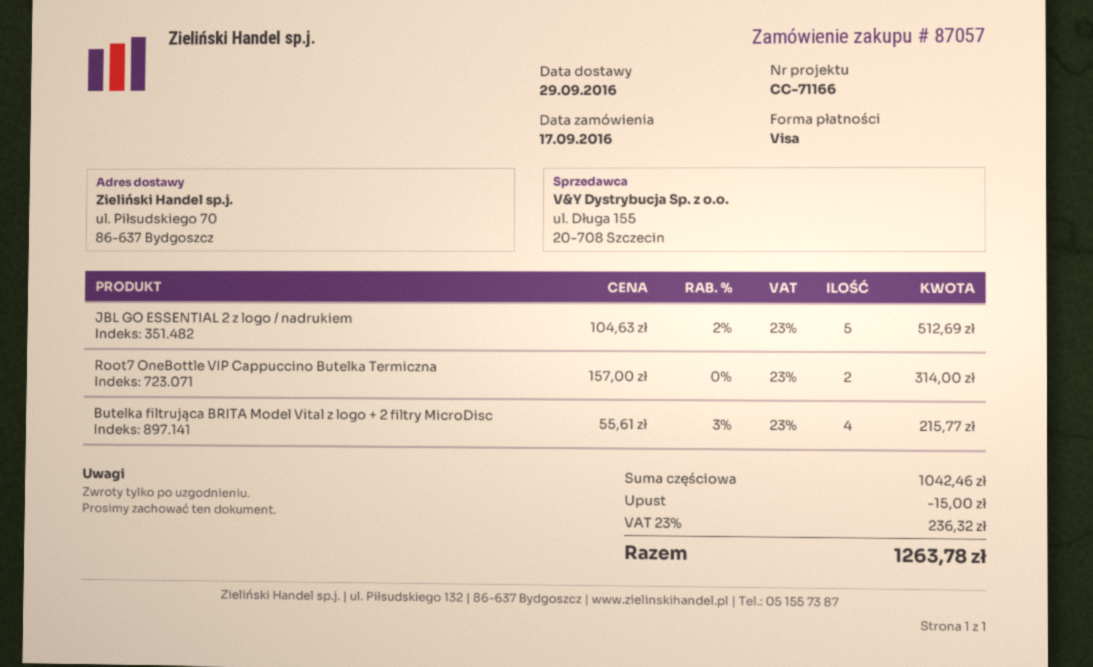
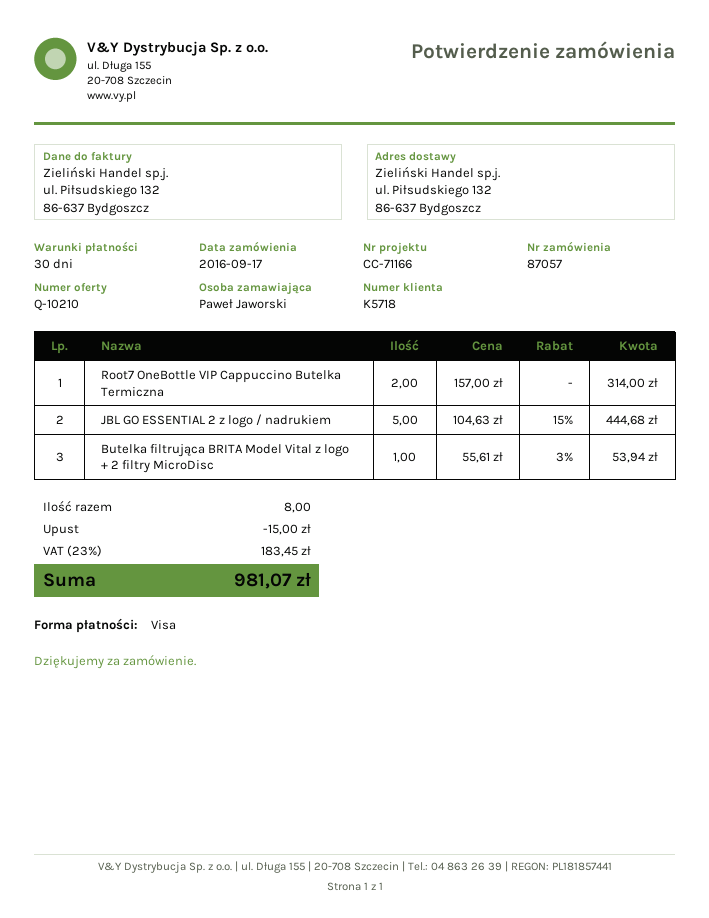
ship to: ul. Piłsudskiego 70, 86-637 Bydgoszcz -> ul. Piłsudskiego 132, 86-637 Bydgoszcz
JBL GO ESSENTIAL 2 z logo / nadrukiem: 5 x 104.63 - 2% = 512.69 -> 5 x 104.63 - 15% = 444.68
Butelka filtrująca BRITA Model Vital z logo + 2 filtry MicroDisc: 4 x 55.61 - 3% = 215.77 -> 1 x 55.61 - 3% = 53.94
tax: 23% = 236.32 -> 23% = 183.45
total: 1263.78 -> 981.07

